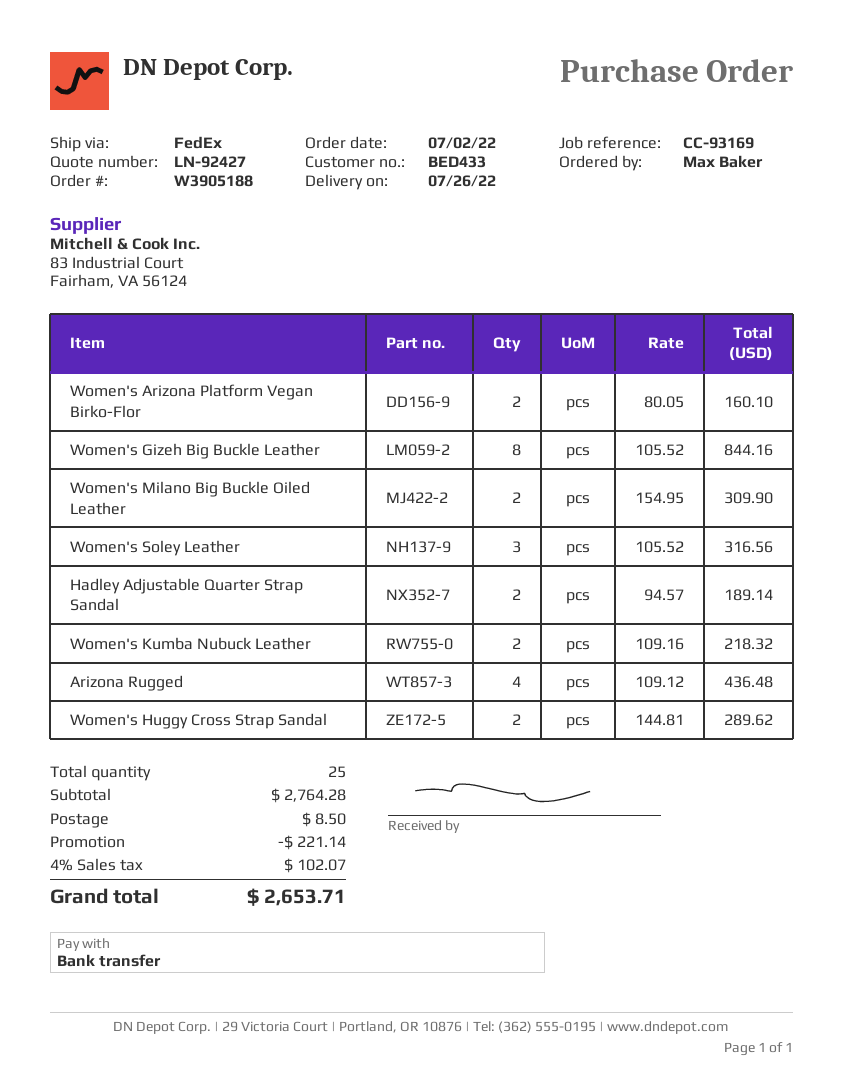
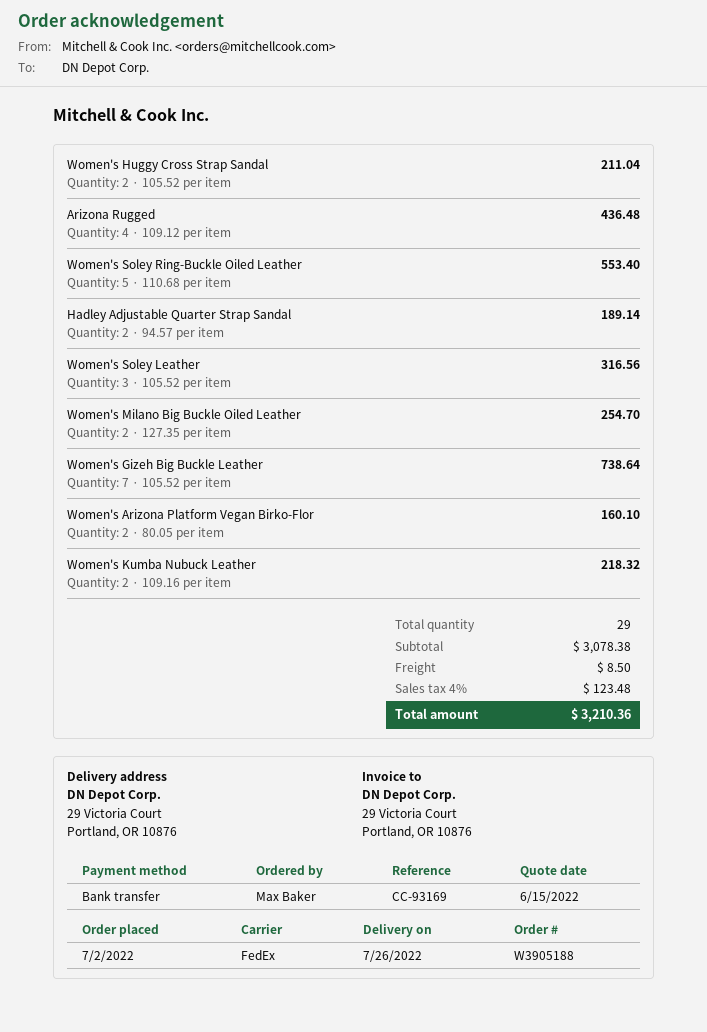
Women's Gizeh Big Buckle Leather: 8 x 105.52 = 844.16 -> 7 x 105.52 = 738.64
Women's Milano Big Buckle Oiled Leather: 2 x 154.95 = 309.90 -> 2 x 127.35 = 254.70
Women's Huggy Cross Strap Sandal: 2 x 144.81 = 289.62 -> 2 x 105.52 = 211.04
Women's Soley Ring-Buckle Oiled Leather: none -> 5 x 110.68 = 553.40
total quantity: 25 -> 29
subtotal: 2764.28 -> 3078.38
discount: 221.14 -> none
tax: 4% = 102.07 -> 4% = 123.48
total: 2653.71 -> 3210.36

